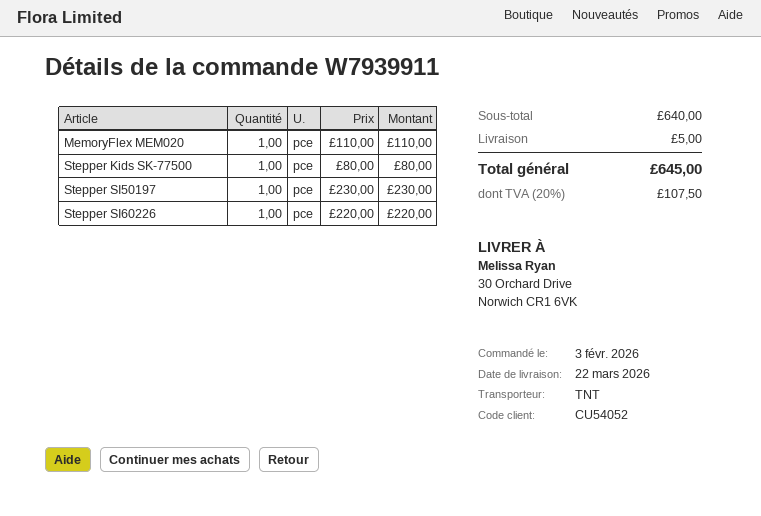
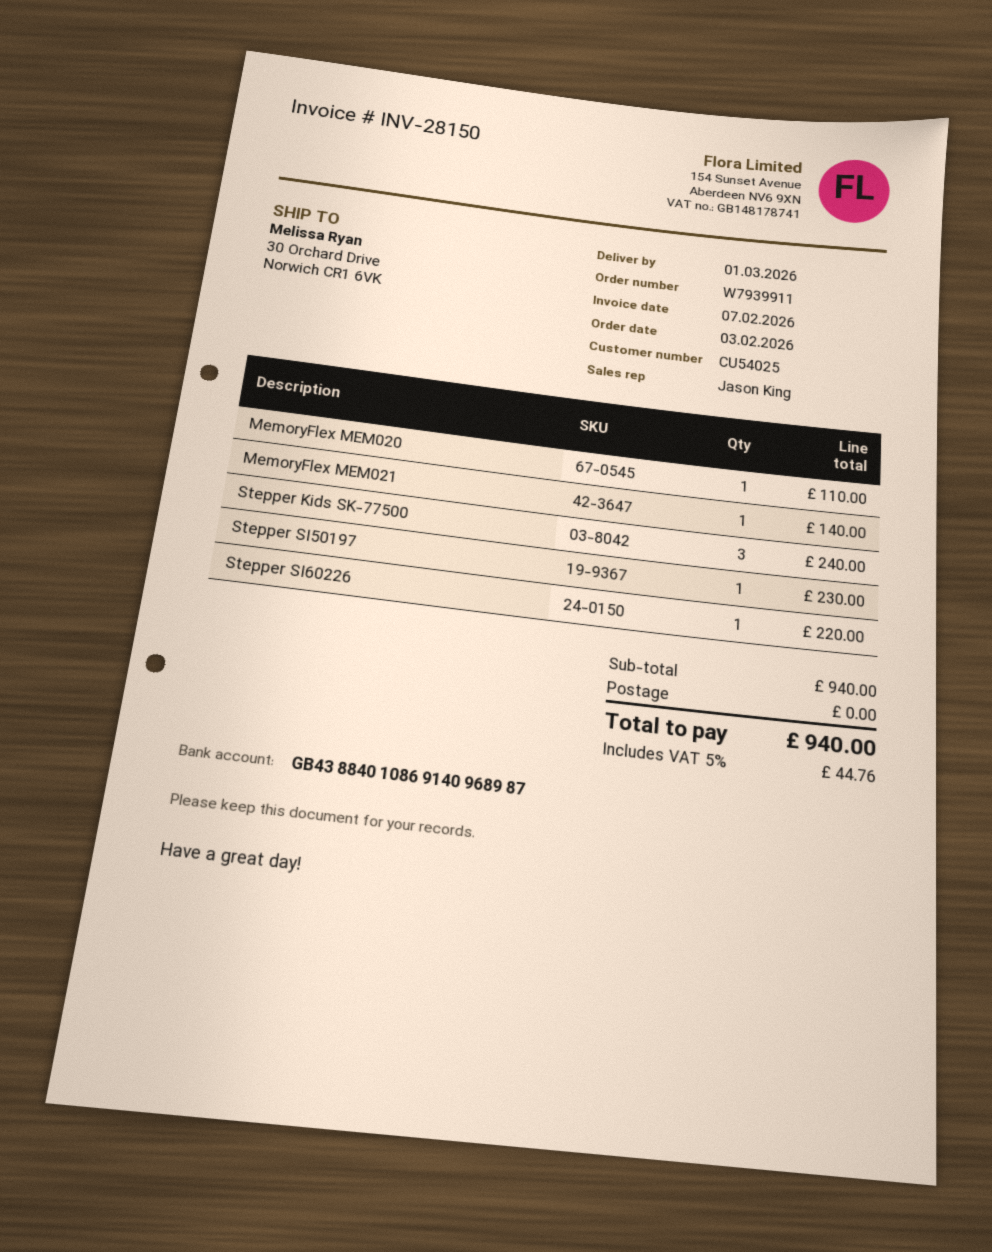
delivery date: 2026-03-22 -> 2026-03-01
customer number: CU54052 -> CU54025
Stepper Kids SK-77500: 1 for 80.00 -> 3 for 240.00
MemoryFlex MEM021: none -> 1 for 140.00
subtotal: 640.00 -> 940.00
shipping: 5.00 -> 0.00
tax: 20% = 107.50 -> 5% = 44.76
total: 645.00 -> 940.00

